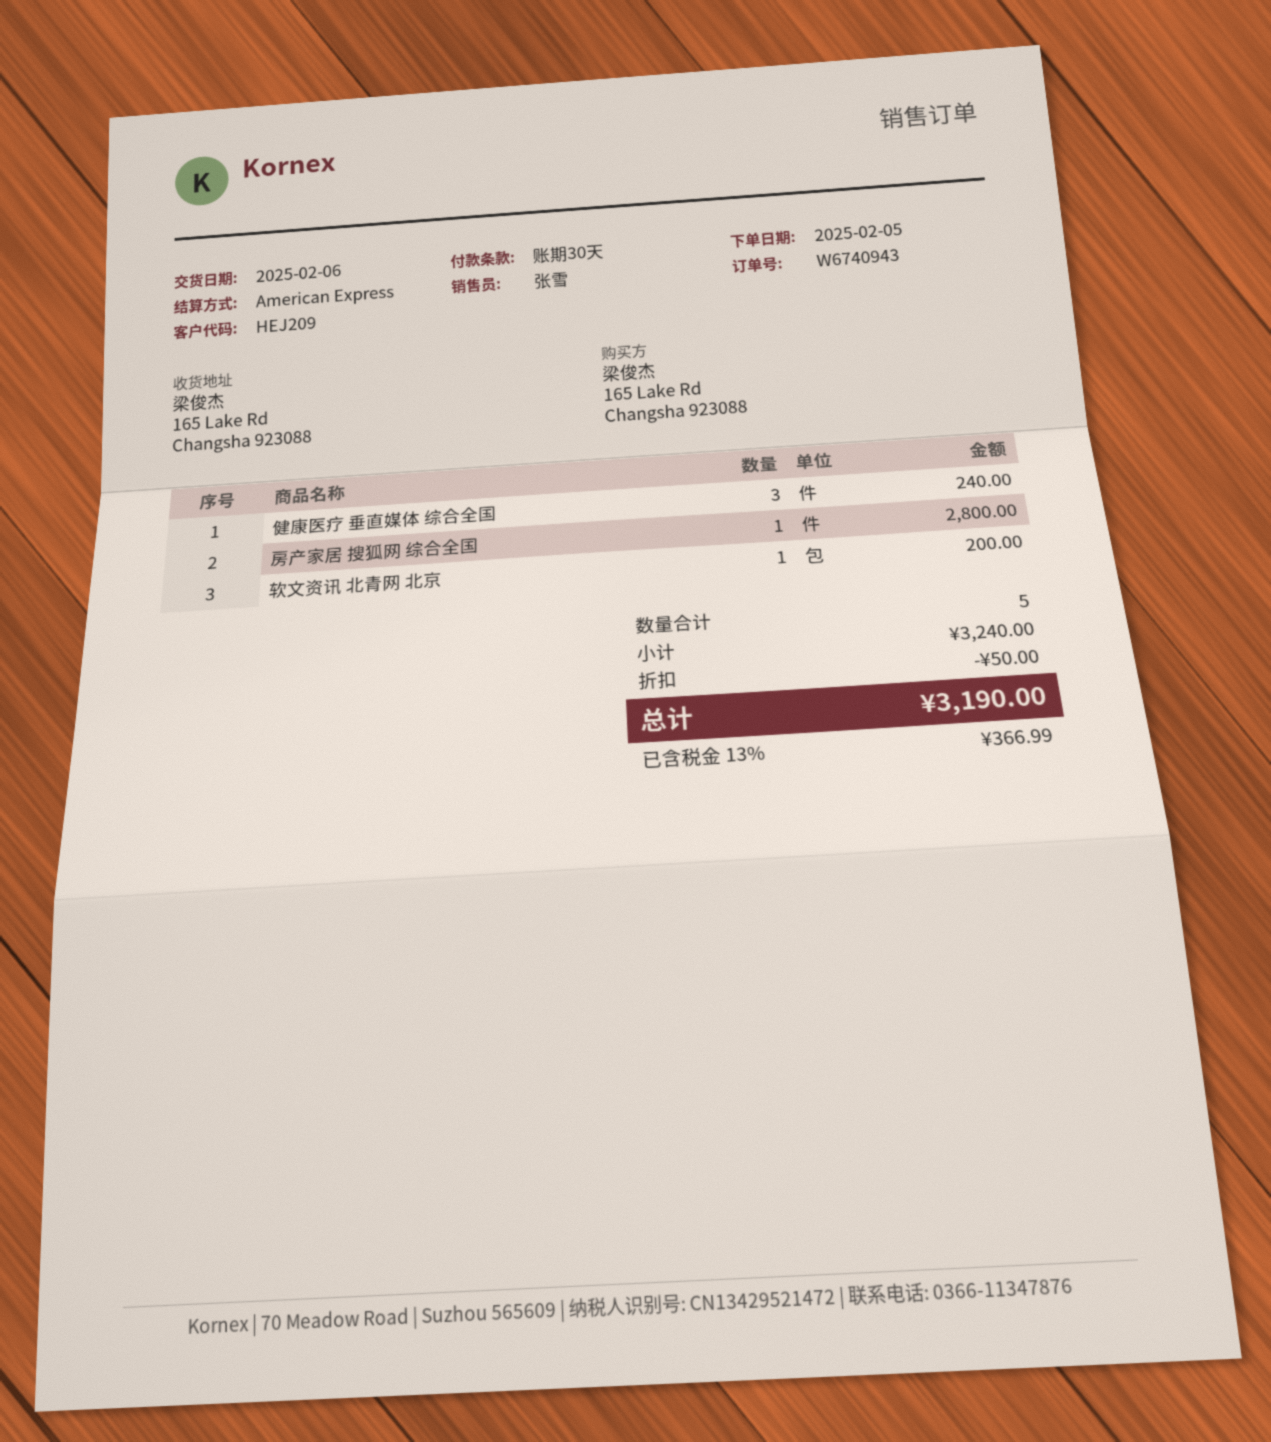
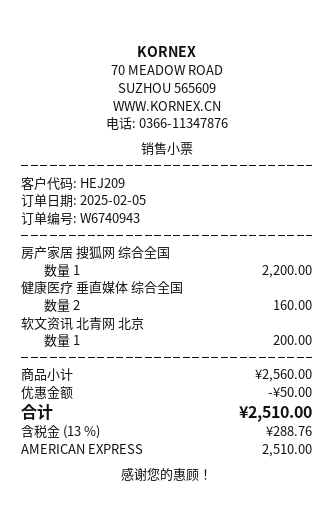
健康医疗 垂直媒体 综合全国: 3 for 240.00 -> 2 for 160.00
房产家居 搜狐网 综合全国: 1 for 2800.00 -> 1 for 2200.00
subtotal: 3240.00 -> 2560.00
tax: 13% = 366.99 -> 13% = 288.76
total: 3190.00 -> 2510.00

